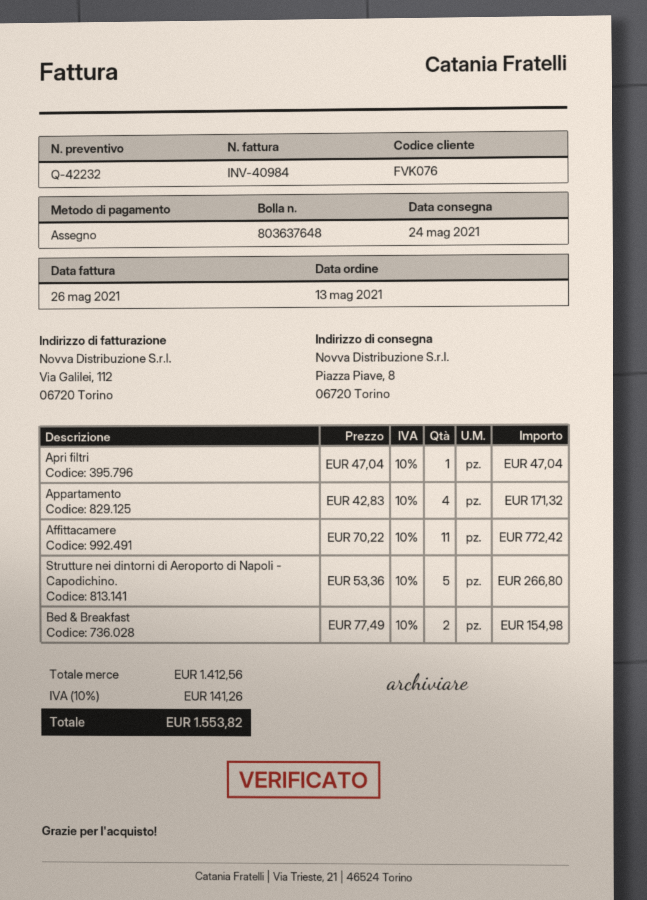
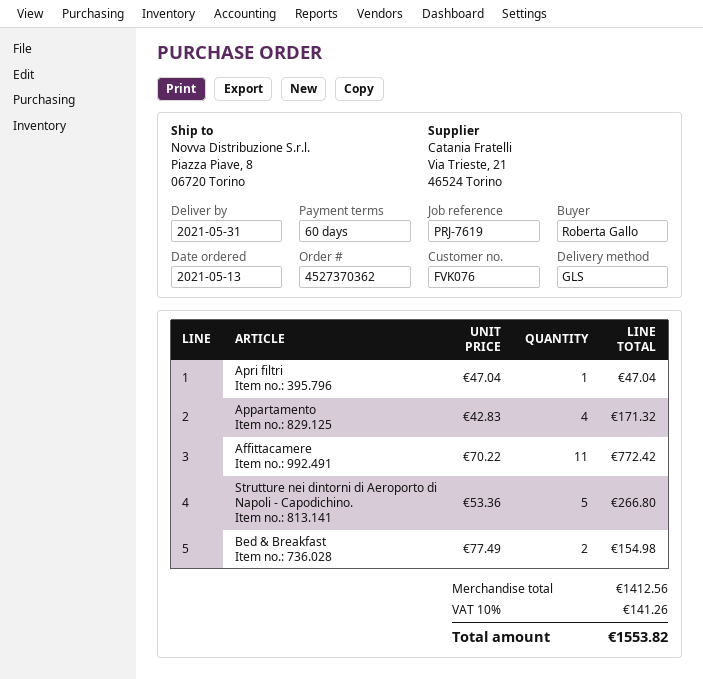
delivery date: 2021-05-24 -> 2021-05-31

